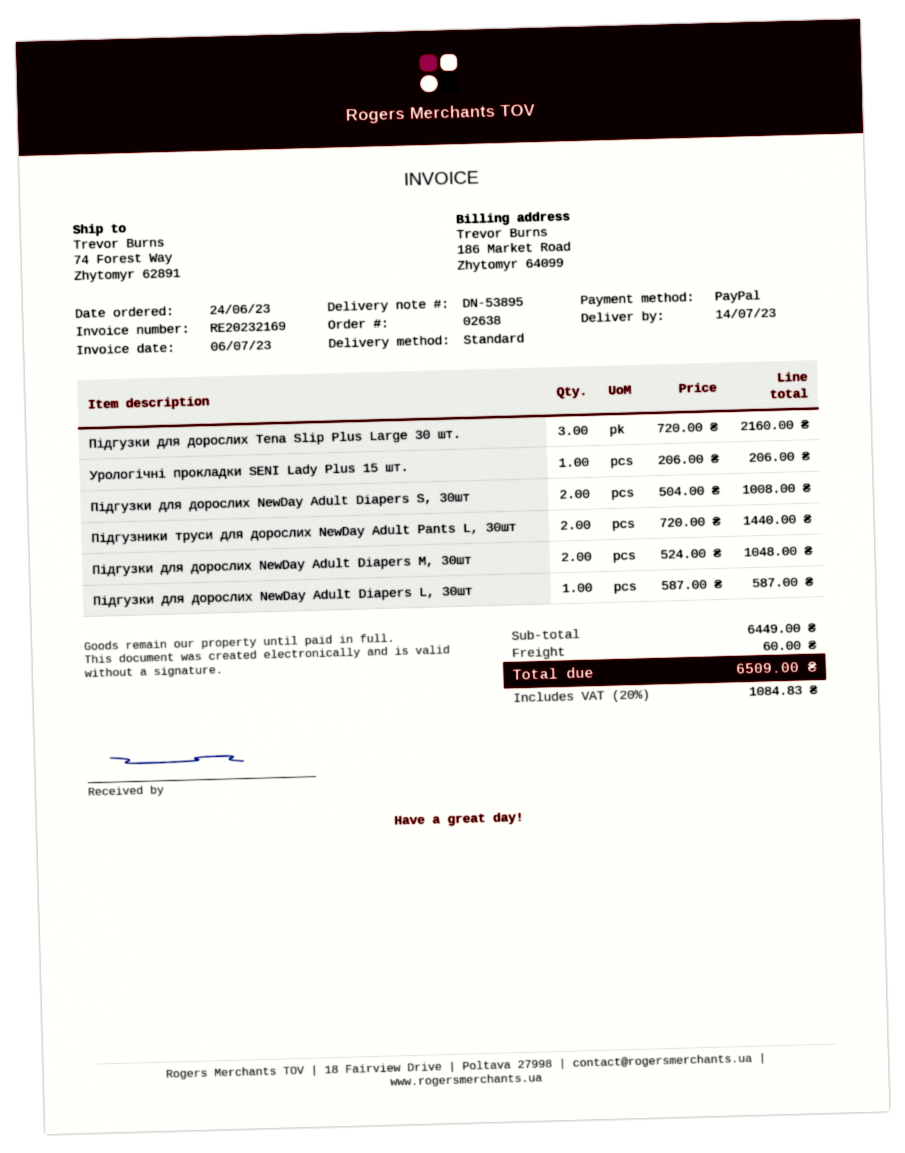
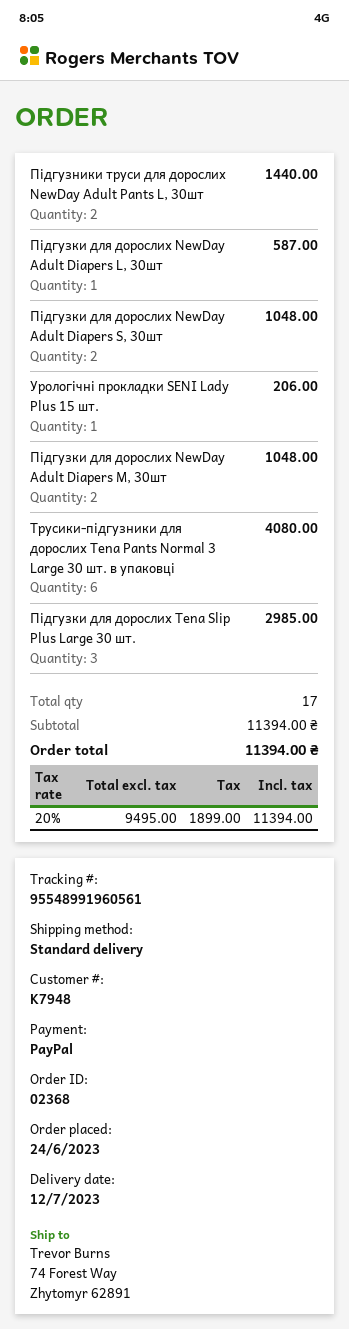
order number: 02638 -> 02368
delivery date: 2023-07-14 -> 2023-07-12
Підгузки для дорослих Tena Slip Plus Large 30 шт.: 3 for 2160.00 -> 3 for 2985.00
Підгузки для дорослих NewDay Adult Diapers S, 30шт: 2 for 1008.00 -> 2 for 1048.00
Трусики-підгузники для дорослих Tena Pants Normal 3 Large 30 шт. в упаковці: none -> 6 for 4080.00
subtotal: 6449.00 -> 11394.00
shipping: 60.00 -> none
tax: 20% = 1084.83 -> 20% = 1899.00
total: 6509.00 -> 11394.00

